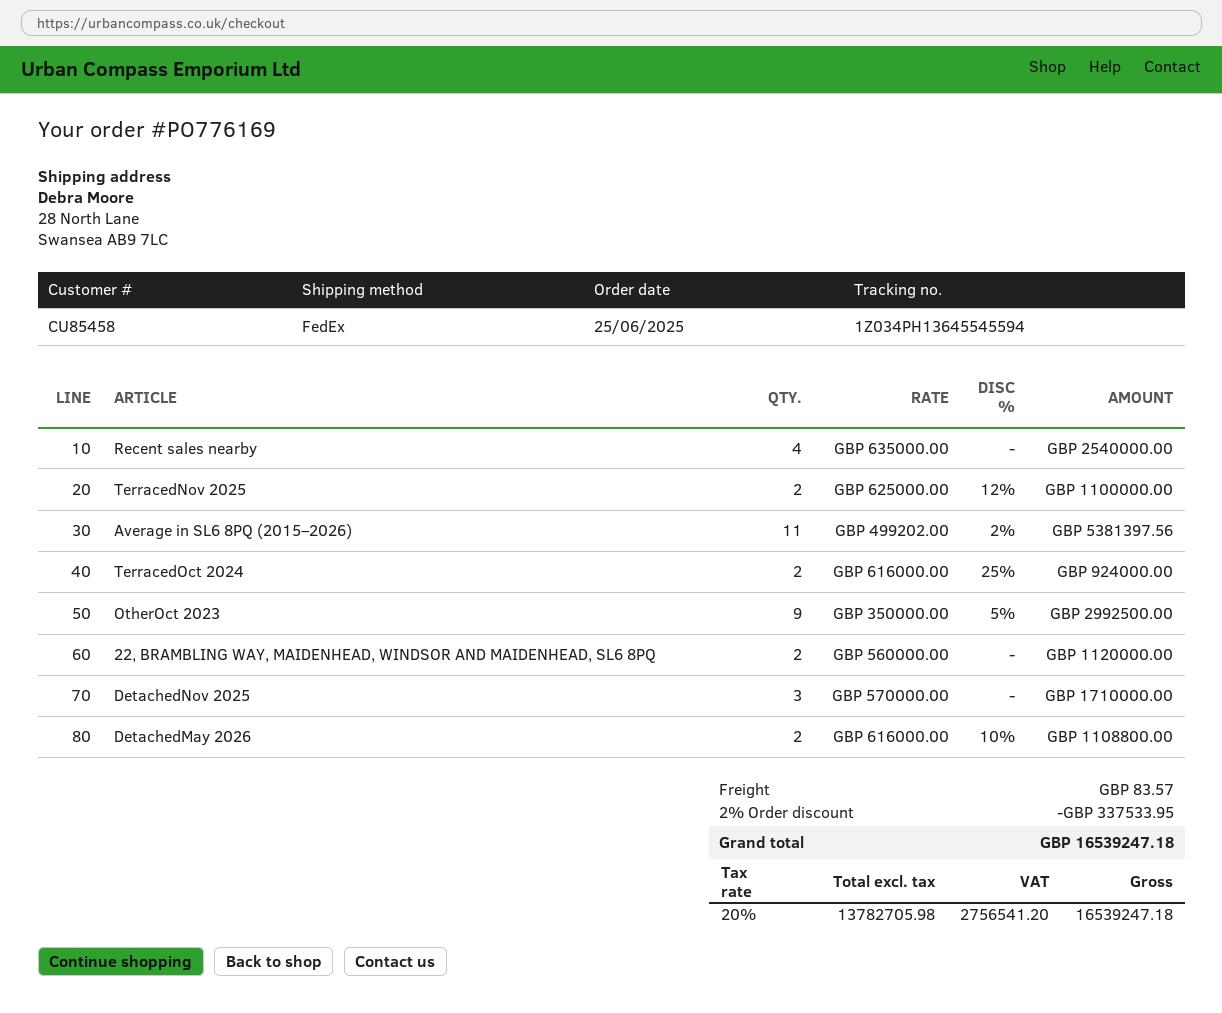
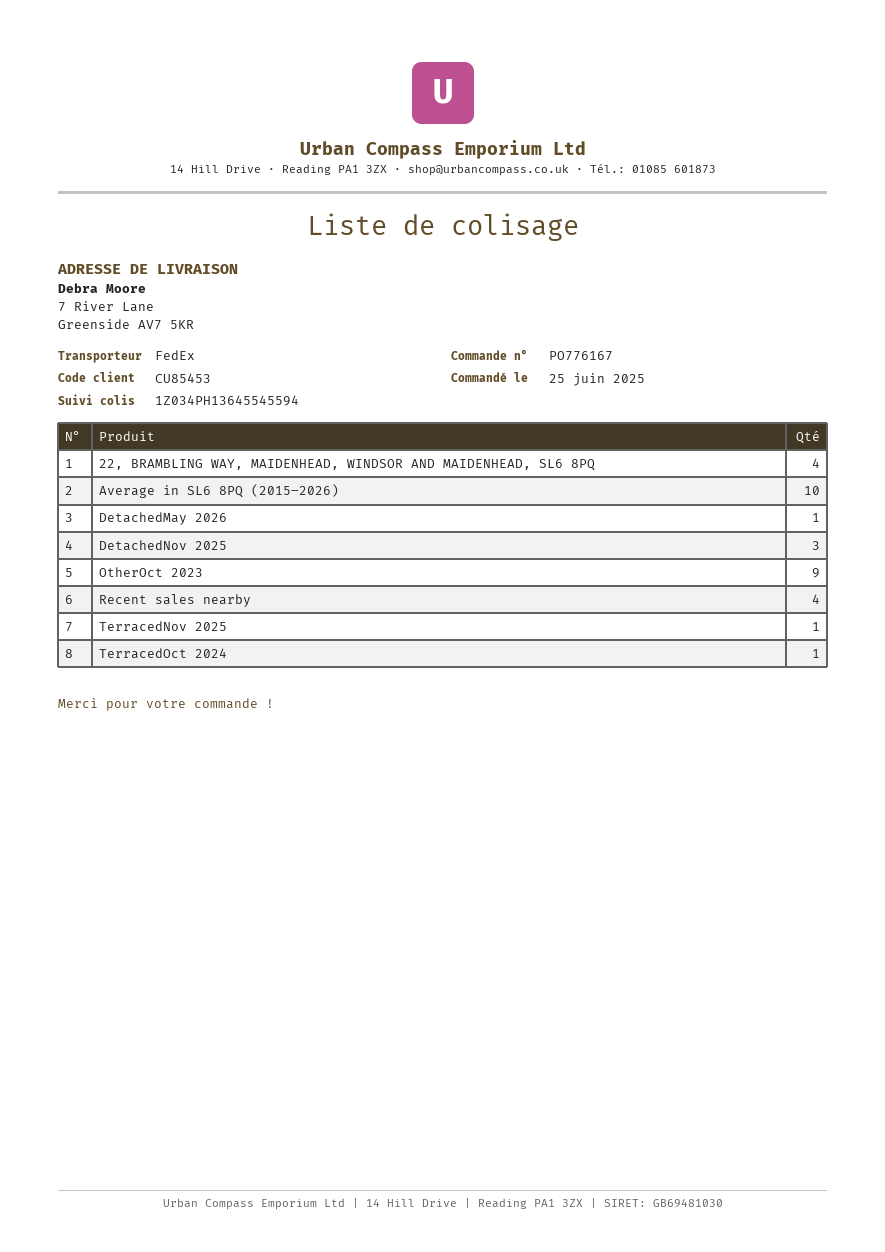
order number: PO776169 -> PO776167
customer number: CU85458 -> CU85453
ship to: 28 North Lane, Swansea AB9 7LC -> 7 River Lane, Greenside AV7 5KR
TerracedNov 2025: 2 -> 1
Average in SL6 8PQ (2015–2026): 11 -> 10
TerracedOct 2024: 2 -> 1
22, BRAMBLING WAY, MAIDENHEAD, WINDSOR AND MAIDENHEAD, SL6 8PQ: 2 -> 4
DetachedMay 2026: 2 -> 1

